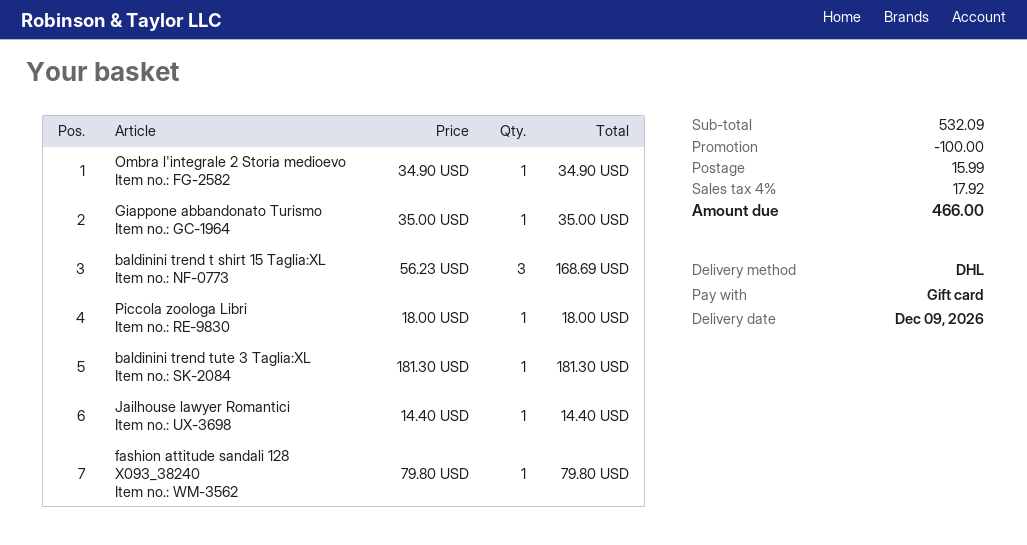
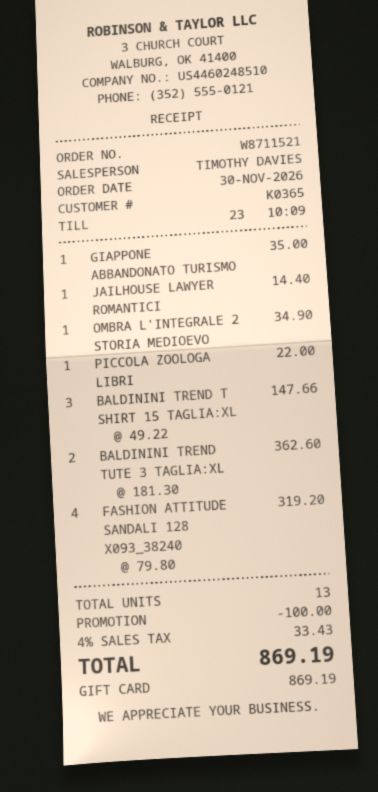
baldinini trend t shirt 15 Taglia:XL: 3 x 56.23 = 168.69 -> 3 x 49.22 = 147.66
Piccola zoologa Libri: 1 x 18.00 = 18.00 -> 1 x 22.00 = 22.00
baldinini trend tute 3 Taglia:XL: 1 x 181.30 = 181.30 -> 2 x 181.30 = 362.60
fashion attitude sandali 128 X093_38240: 1 x 79.80 = 79.80 -> 4 x 79.80 = 319.20
shipping: 15.99 -> none
tax: 4% = 17.92 -> 4% = 33.43
total: 466.00 -> 869.19

